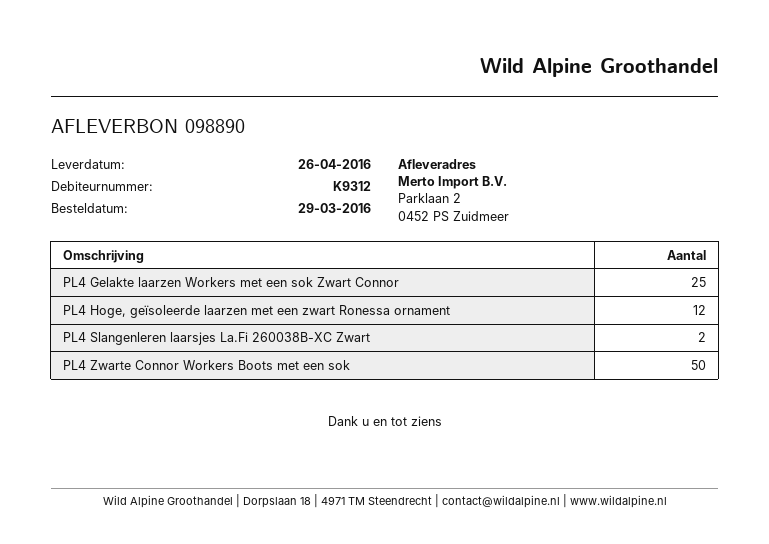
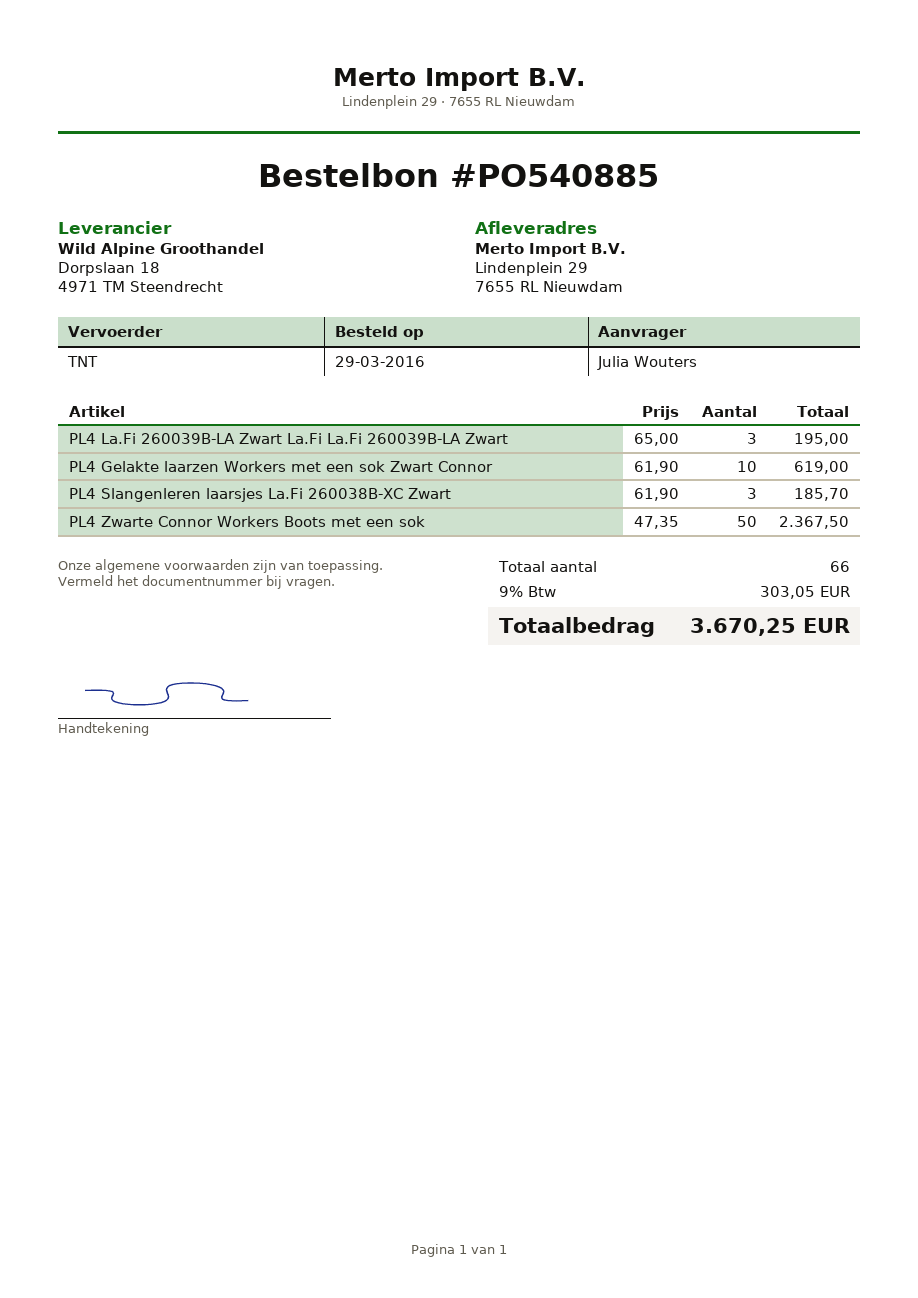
ship to: Parklaan 2, 0452 PS Zuidmeer -> Lindenplein 29, 7655 RL Nieuwdam
PL4 Gelakte laarzen Workers met een sok Zwart Connor: 25 -> 10
PL4 Hoge, geïsoleerde laarzen met een zwart Ronessa ornament: 12 -> none
PL4 Slangenleren laarsjes La.Fi 260038B-XC Zwart: 2 -> 3
PL4 La.Fi 260039B-LA Zwart La.Fi La.Fi 260039B-LA Zwart: none -> 3

